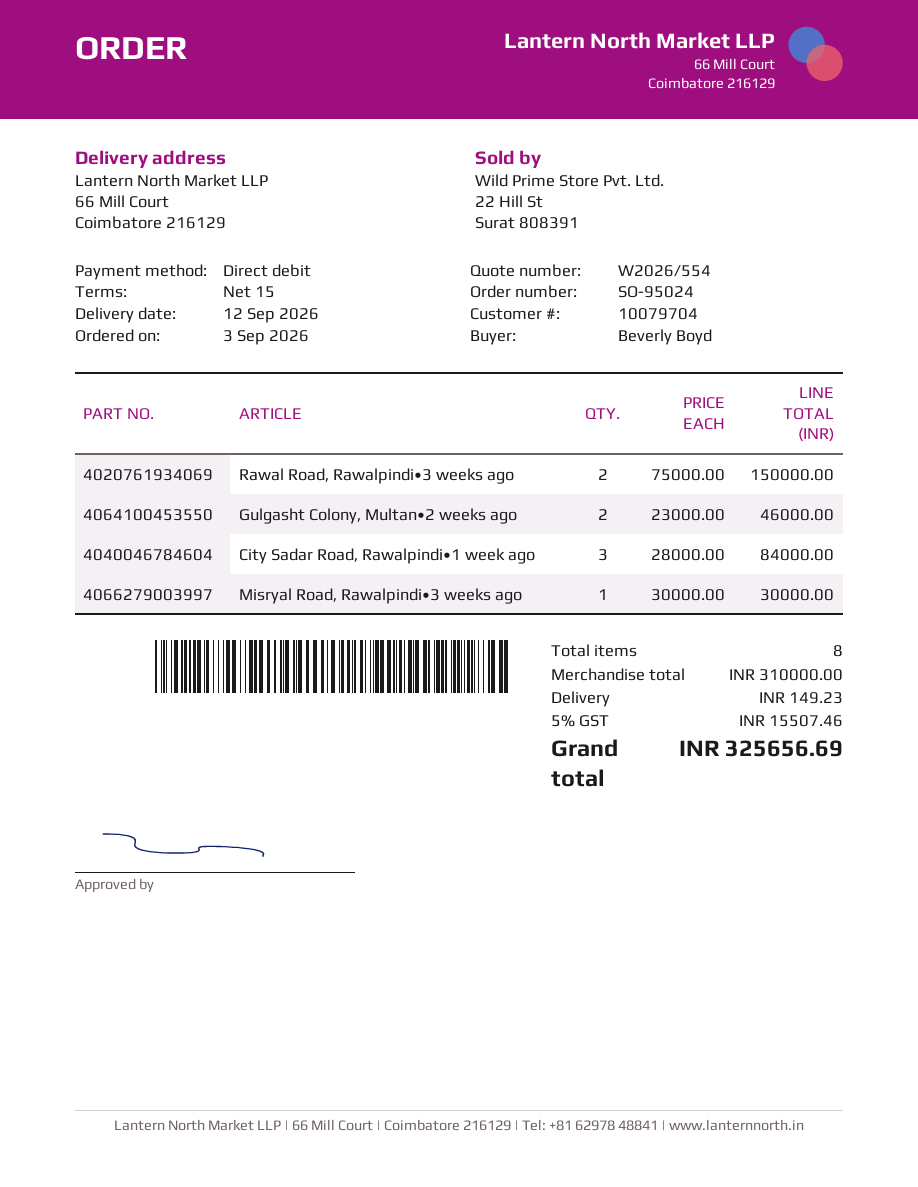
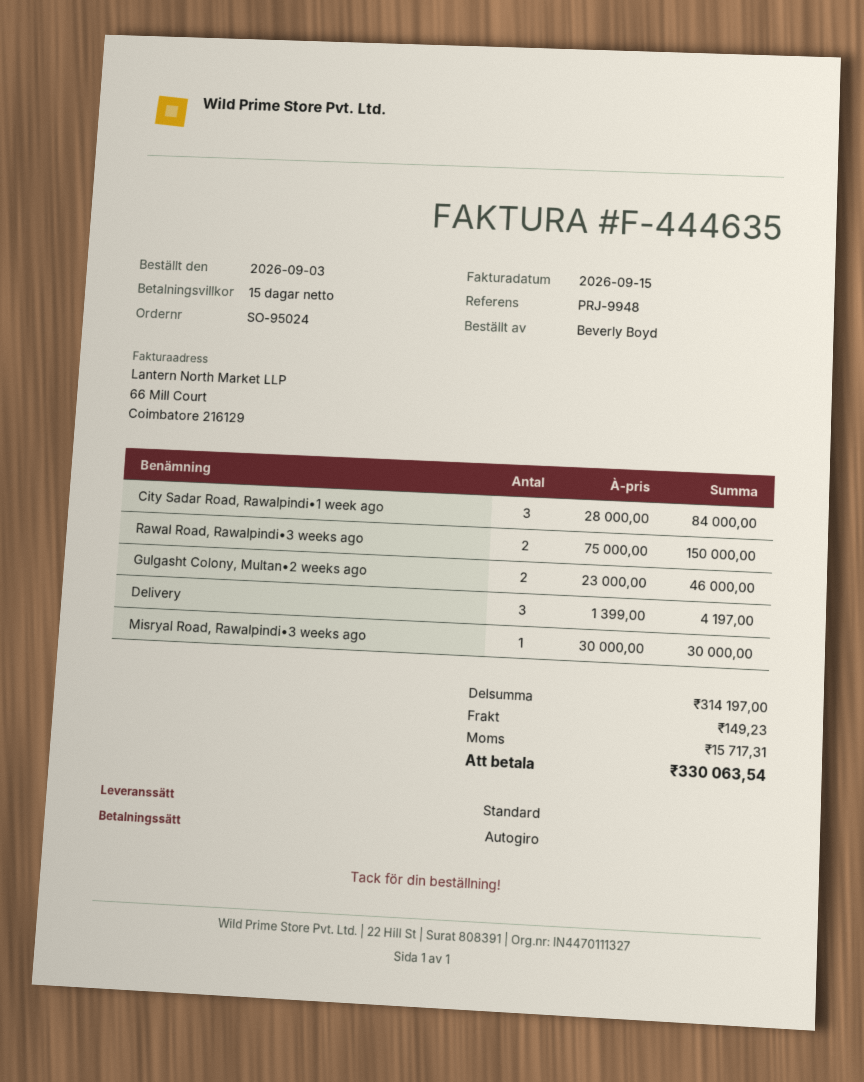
Delivery: none -> 3 x 1399.00 = 4197.00
subtotal: 310000.00 -> 314197.00
tax: 15507.46 -> 15717.31
total: 325656.69 -> 330063.54

